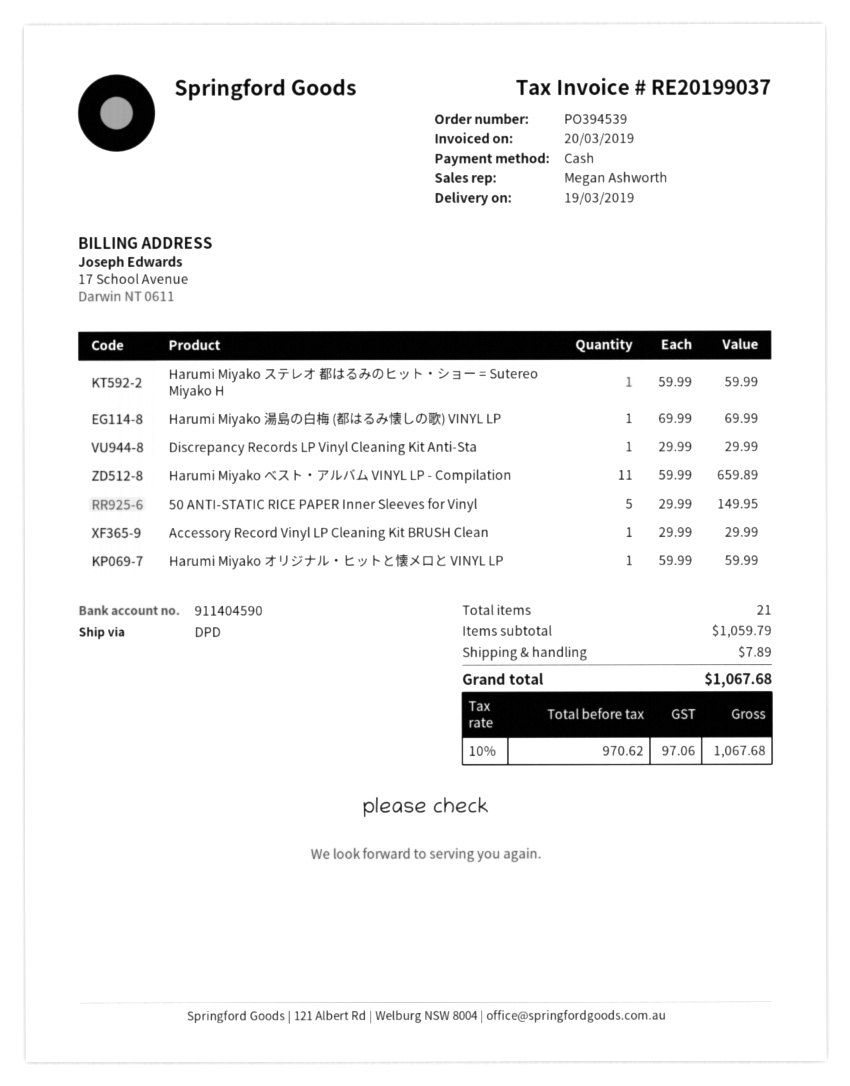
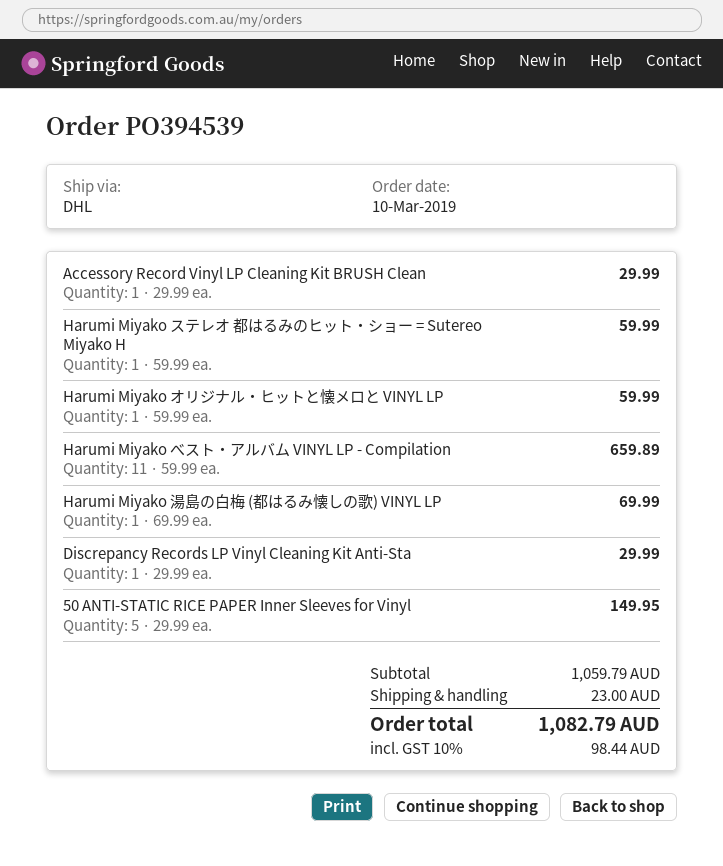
shipping method: DPD -> DHL
shipping: 7.89 -> 23.00
tax: 10% = 97.06 -> 10% = 98.44
total: 1067.68 -> 1082.79

